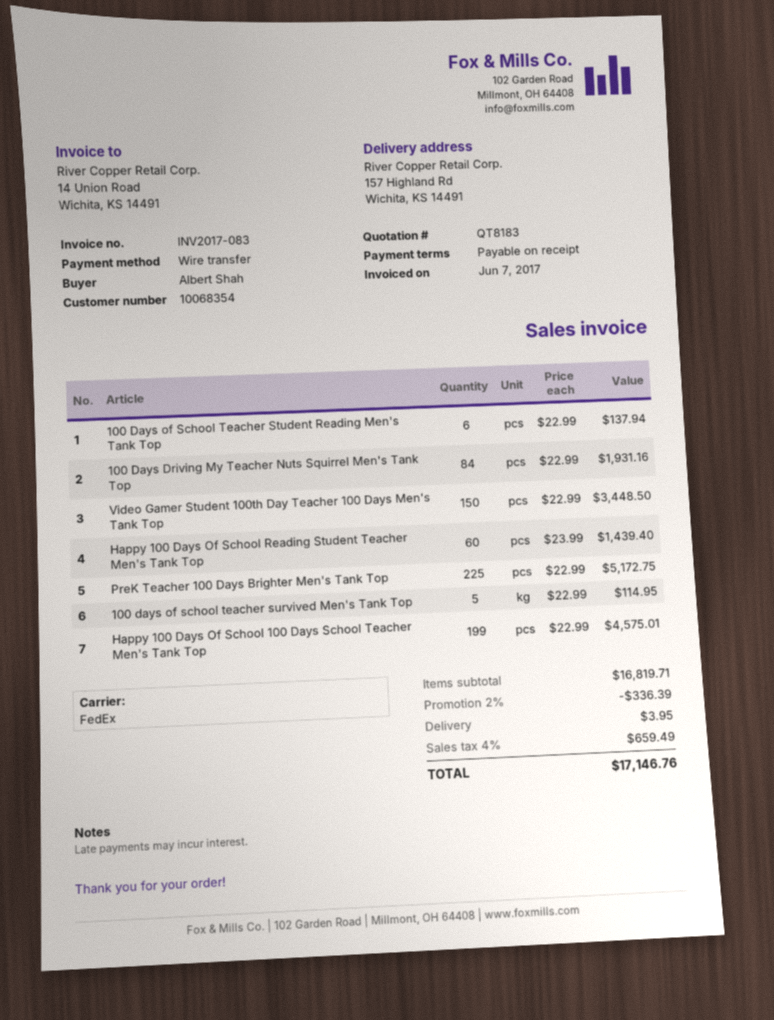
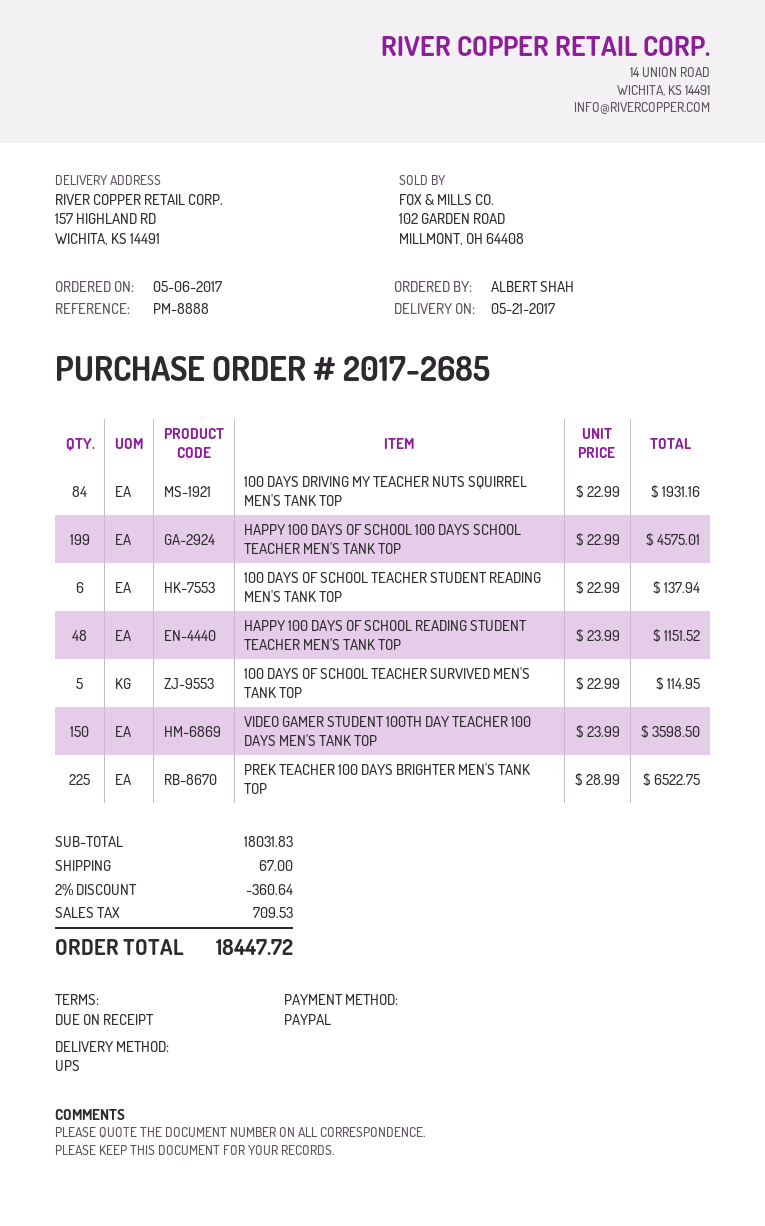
payment method: bank transfer -> PayPal
shipping method: FedEx -> UPS
Video Gamer Student 100th Day Teacher 100 Days Men's Tank Top: 150 x 22.99 = 3448.50 -> 150 x 23.99 = 3598.50
Happy 100 Days Of School Reading Student Teacher Men's Tank Top: 60 x 23.99 = 1439.40 -> 48 x 23.99 = 1151.52
PreK Teacher 100 Days Brighter Men's Tank Top: 225 x 22.99 = 5172.75 -> 225 x 28.99 = 6522.75
subtotal: 16819.71 -> 18031.83
discount: 2% = 336.39 -> 2% = 360.64
shipping: 3.95 -> 67.00
tax: 659.49 -> 709.53
total: 17146.76 -> 18447.72

